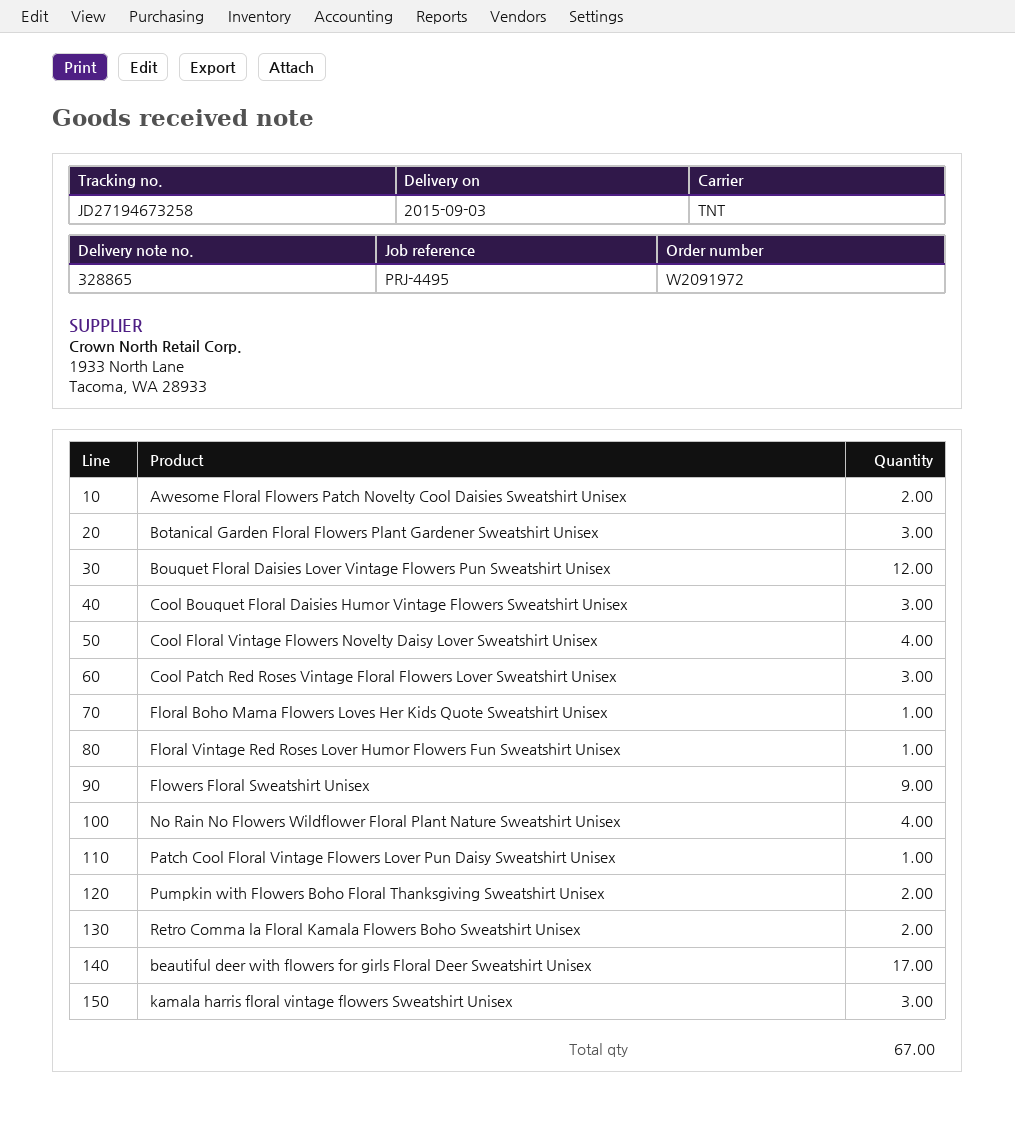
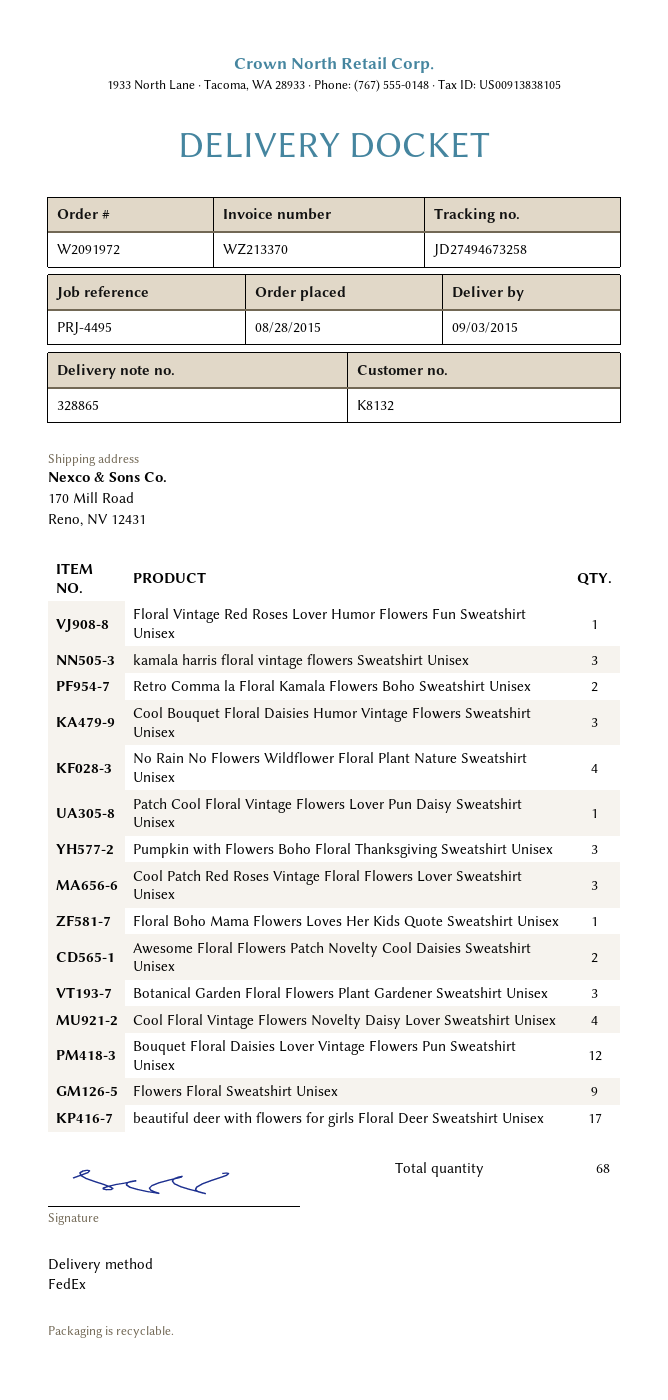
shipping method: TNT -> FedEx
tracking number: JD27194673258 -> JD27494673258
Pumpkin with Flowers Boho Floral Thanksgiving Sweatshirt Unisex: 2 -> 3
total quantity: 67 -> 68

